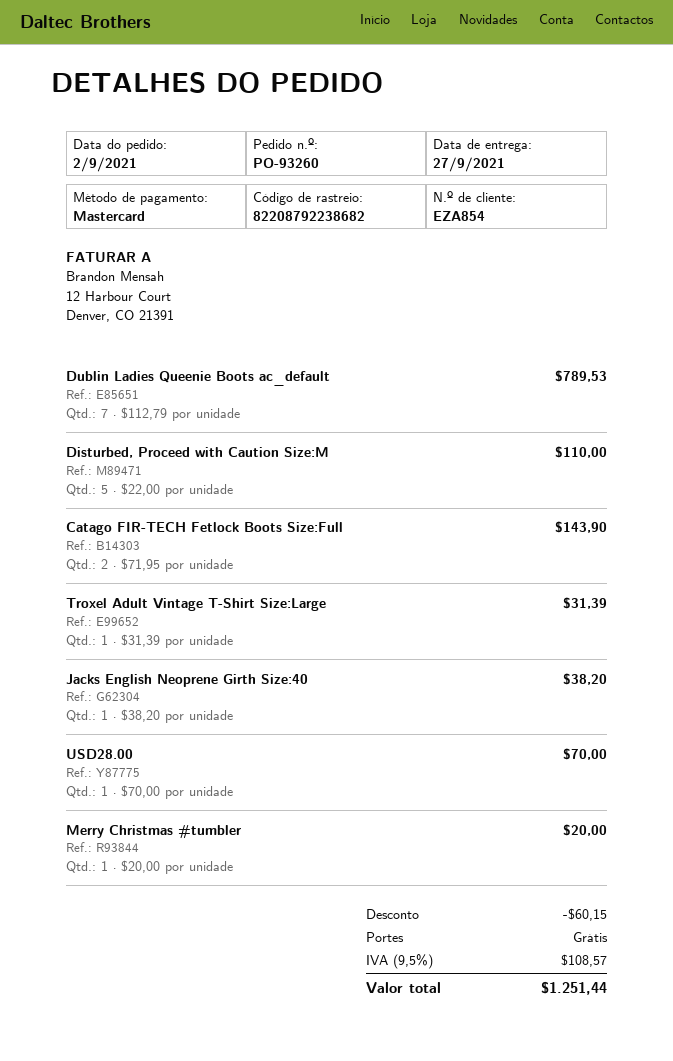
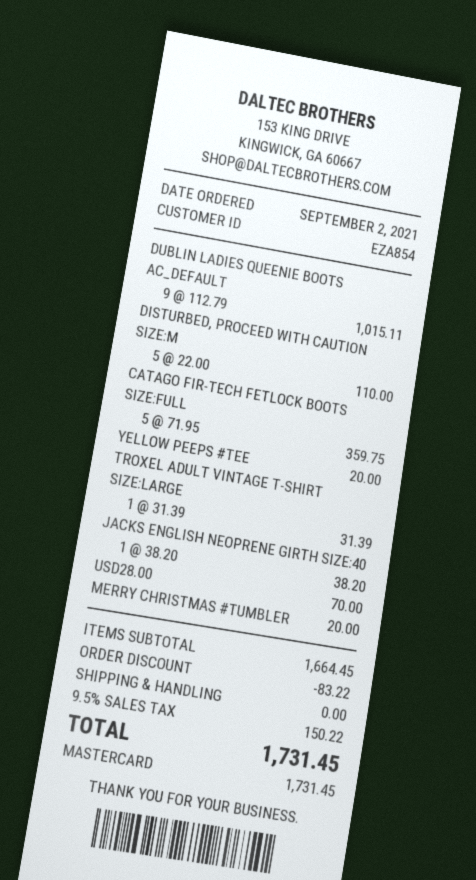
Dublin Ladies Queenie Boots ac_default: 7 x 112.79 = 789.53 -> 9 x 112.79 = 1015.11
Catago FIR-TECH Fetlock Boots Size:Full: 2 x 71.95 = 143.90 -> 5 x 71.95 = 359.75
YELLOW PEEPS #TEE: none -> 1 x 20.00 = 20.00
discount: 60.15 -> 83.22
tax: 9.5% = 108.57 -> 9.5% = 150.22
total: 1251.44 -> 1731.45

